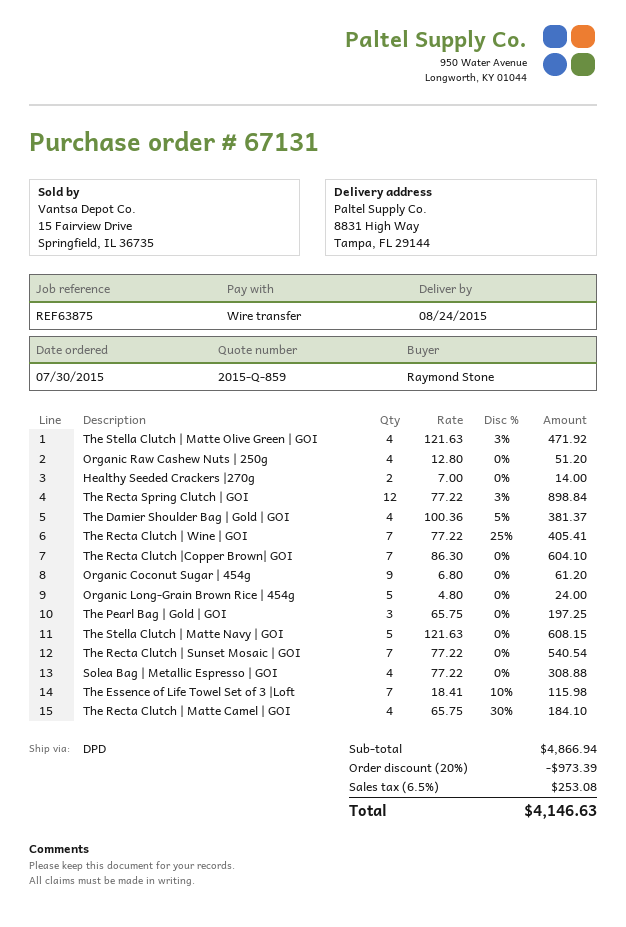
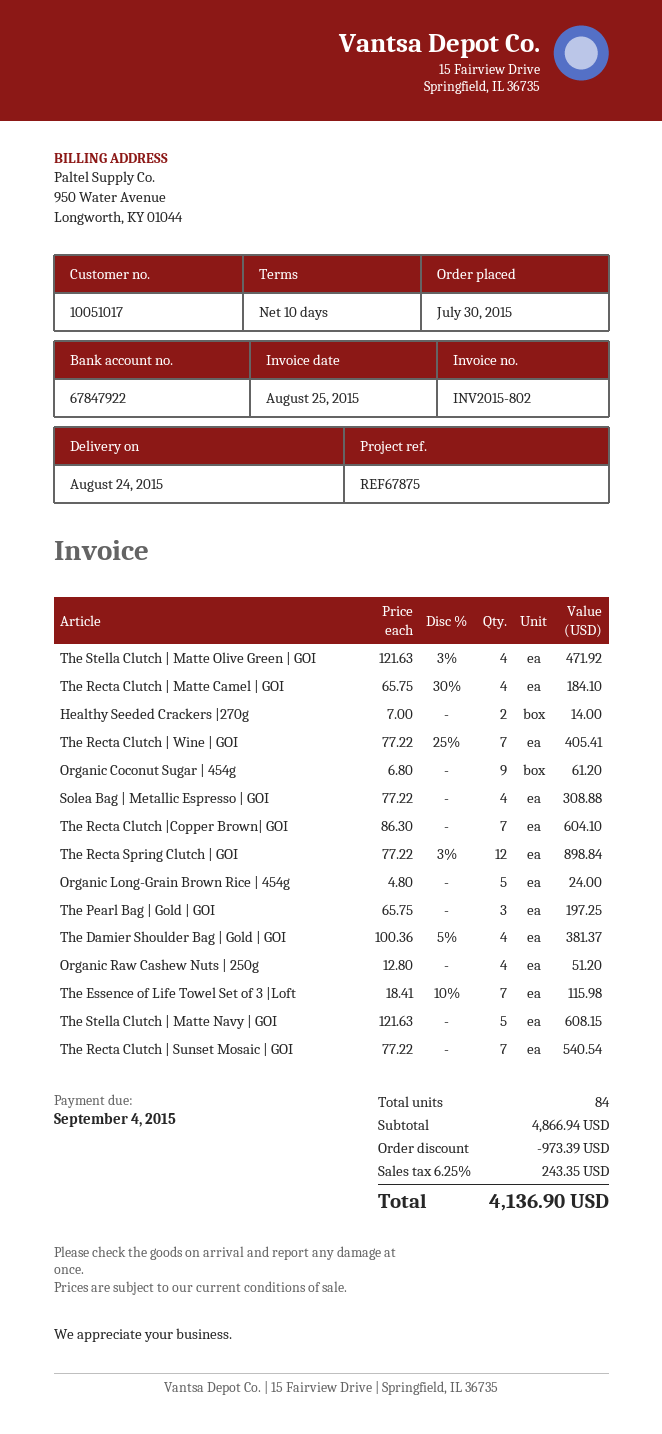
reference: REF63875 -> REF67875
tax: 6.5% = 253.08 -> 6.25% = 243.35
total: 4146.63 -> 4136.90

